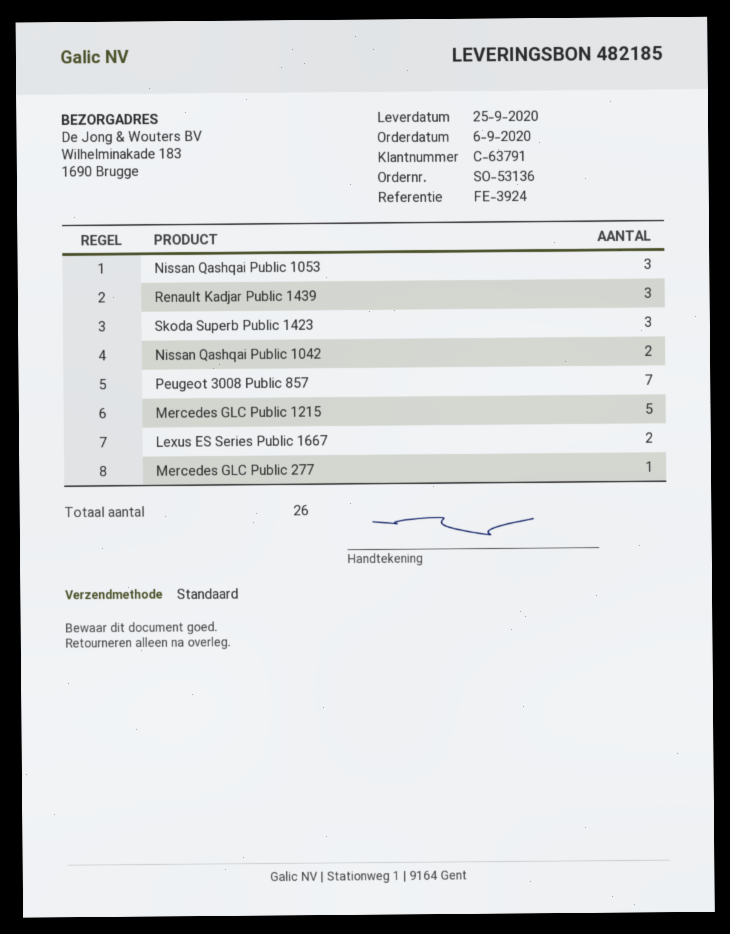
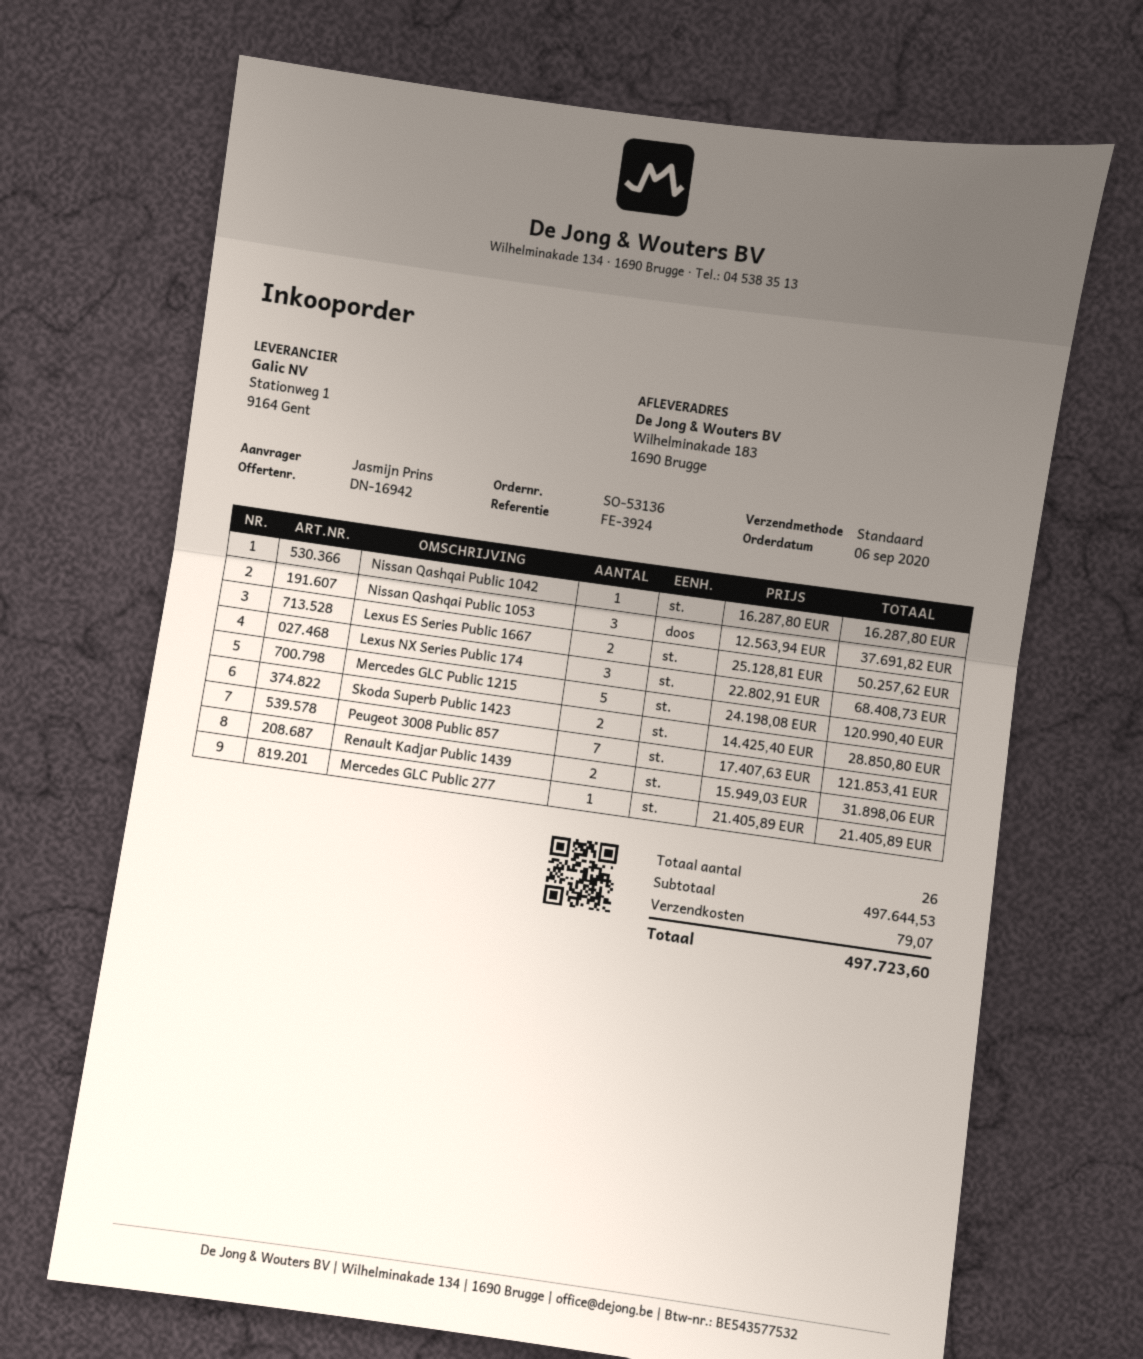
Renault Kadjar Public 1439: 3 -> 2
Skoda Superb Public 1423: 3 -> 2
Nissan Qashqai Public 1042: 2 -> 1
Lexus NX Series Public 174: none -> 3

